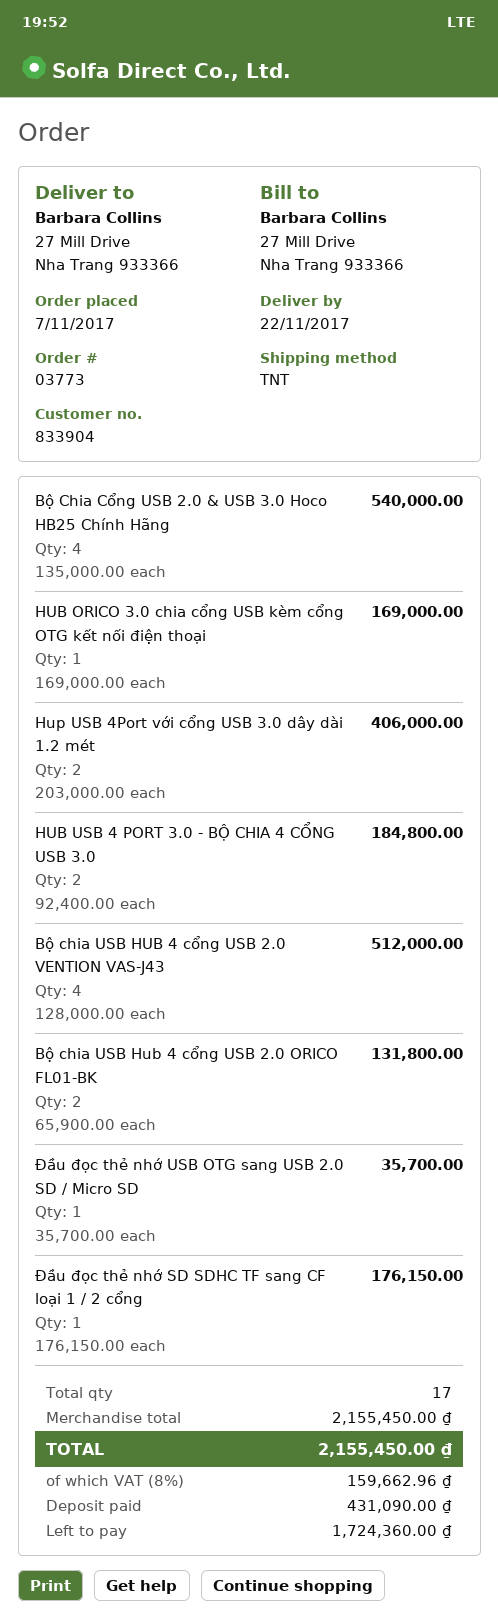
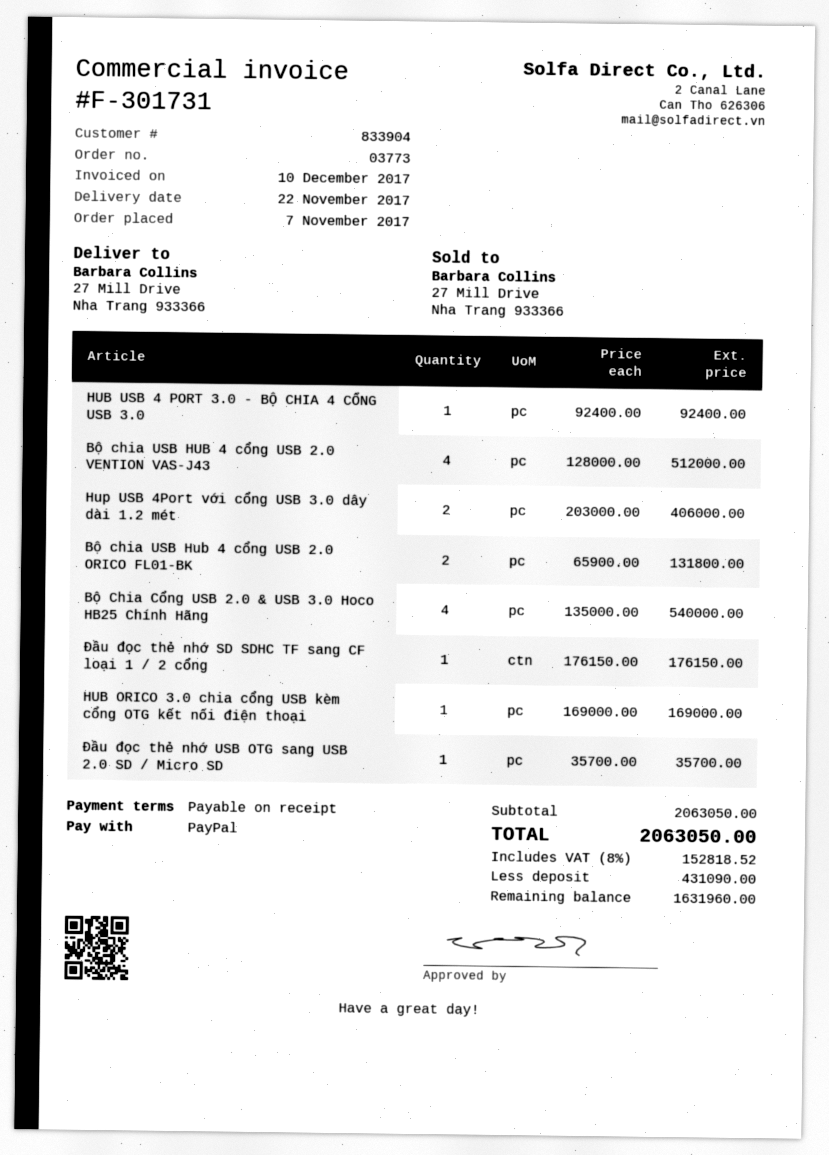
HUB USB 4 PORT 3.0 - BỘ CHIA 4 CỔNG USB 3.0: 2 x 92400.00 = 184800.00 -> 1 x 92400.00 = 92400.00
subtotal: 2155450.00 -> 2063050.00
tax: 8% = 159662.96 -> 8% = 152818.52
total: 2155450.00 -> 2063050.00
balance: 1724360.00 -> 1631960.00

